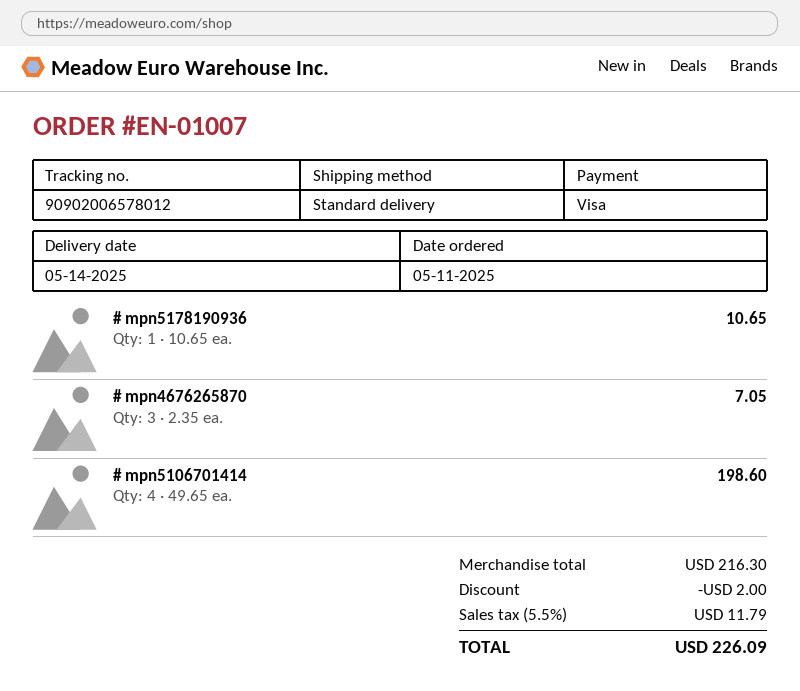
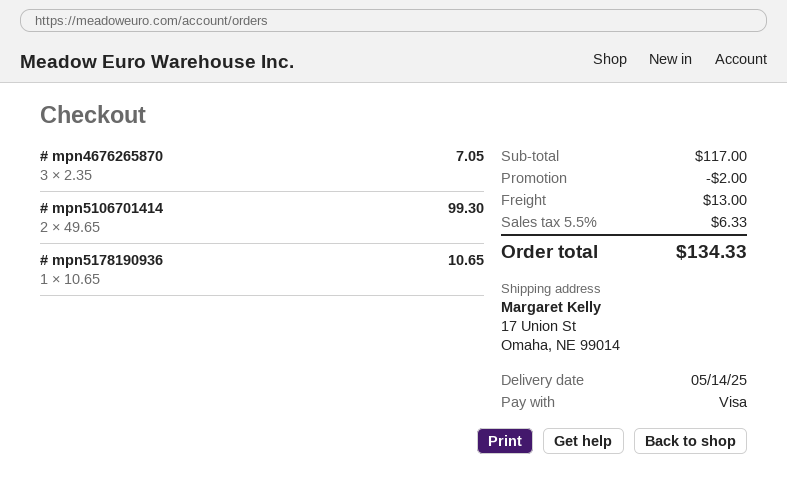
# mpn5106701414: 4 x 49.65 = 198.60 -> 2 x 49.65 = 99.30
subtotal: 216.30 -> 117.00
shipping: none -> 13.00
tax: 5.5% = 11.79 -> 5.5% = 6.33
total: 226.09 -> 134.33

